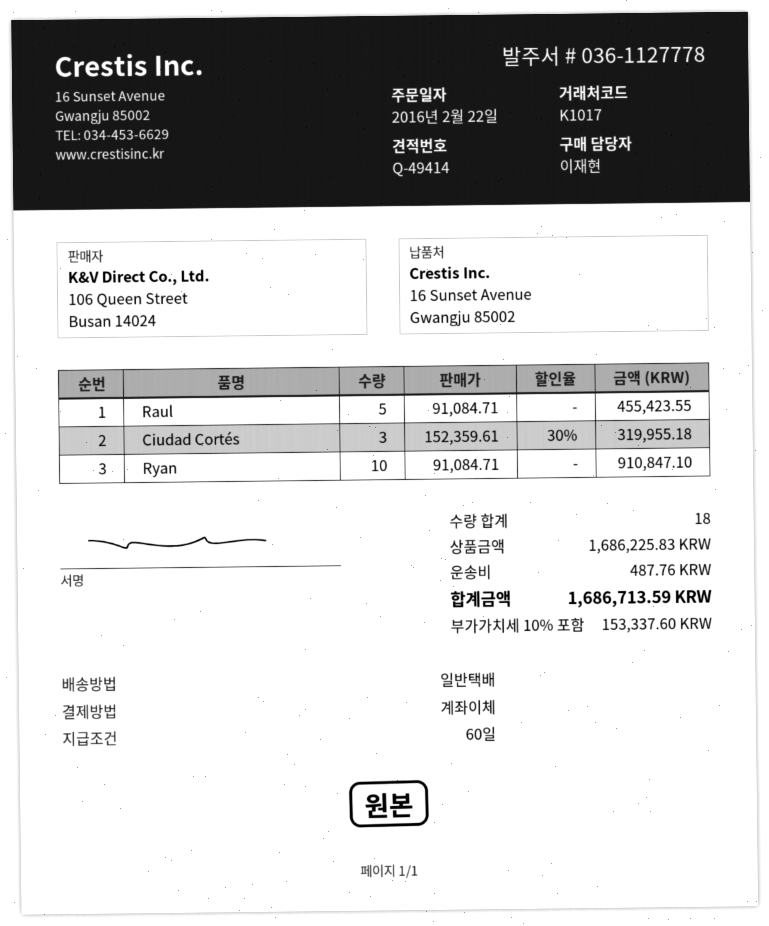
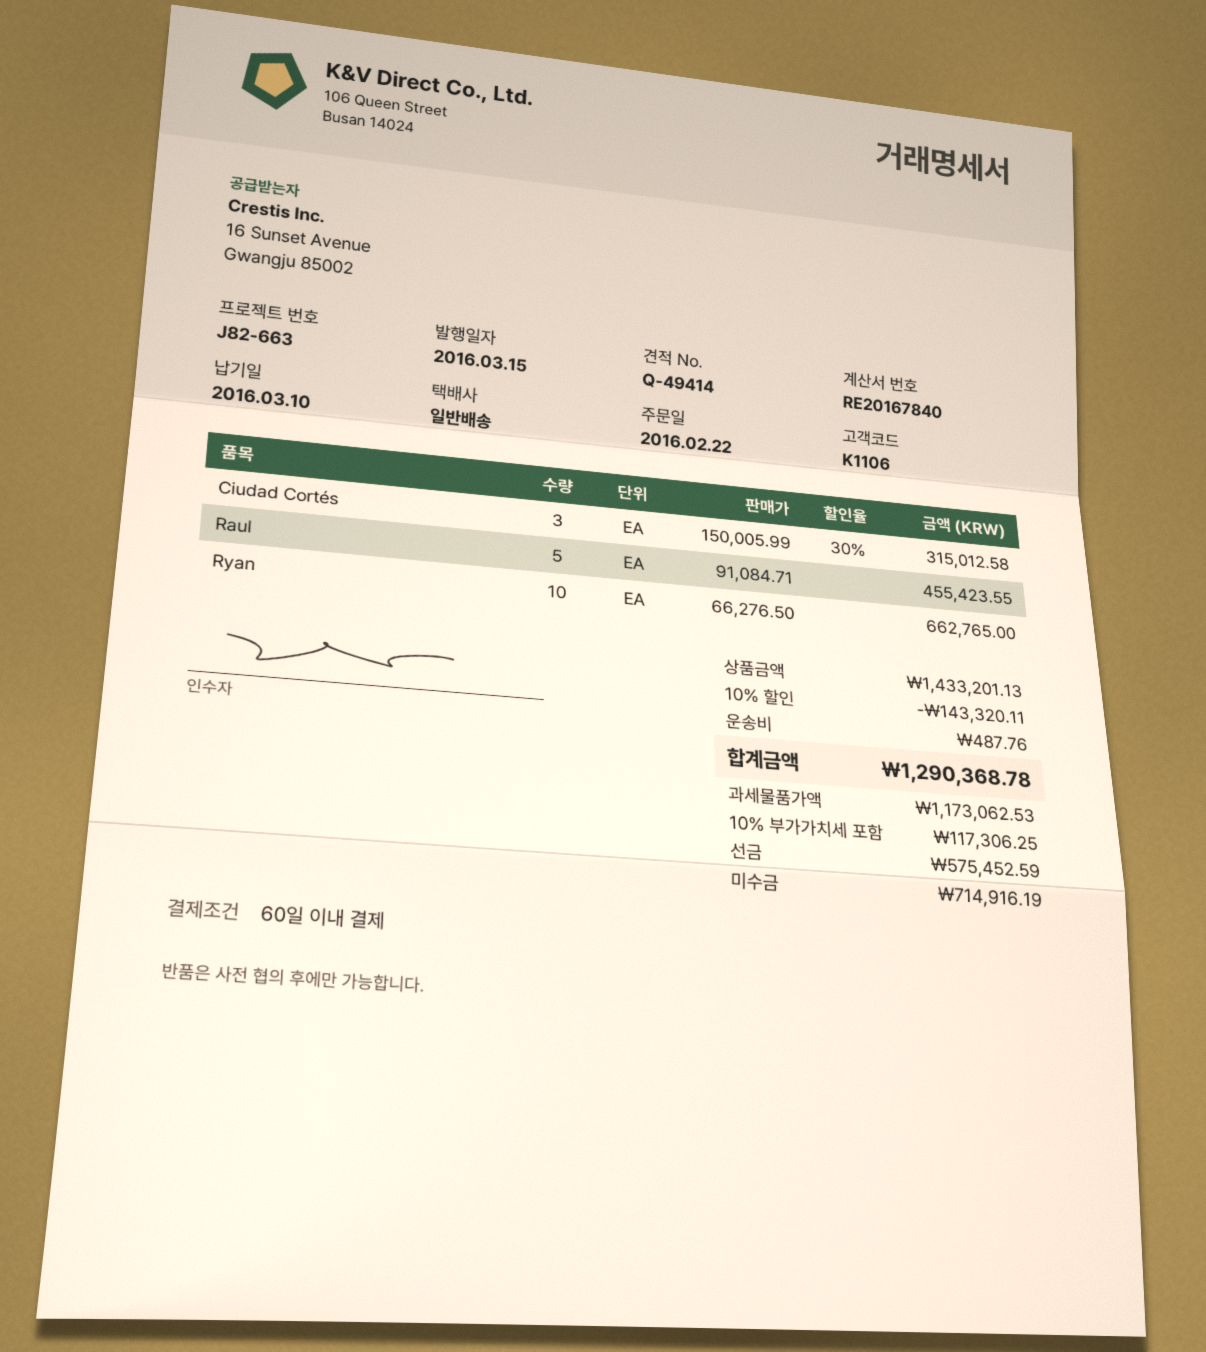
customer number: K1017 -> K1106
Ciudad Cortés: 3 x 152359.61 - 30% = 319955.18 -> 3 x 150005.99 - 30% = 315012.58
Ryan: 10 x 91084.71 = 910847.10 -> 10 x 66276.50 = 662765.00
subtotal: 1686225.83 -> 1433201.13
discount: none -> 10% = 143320.11
tax: 10% = 153337.60 -> 10% = 117306.25
total: 1686713.59 -> 1290368.78

